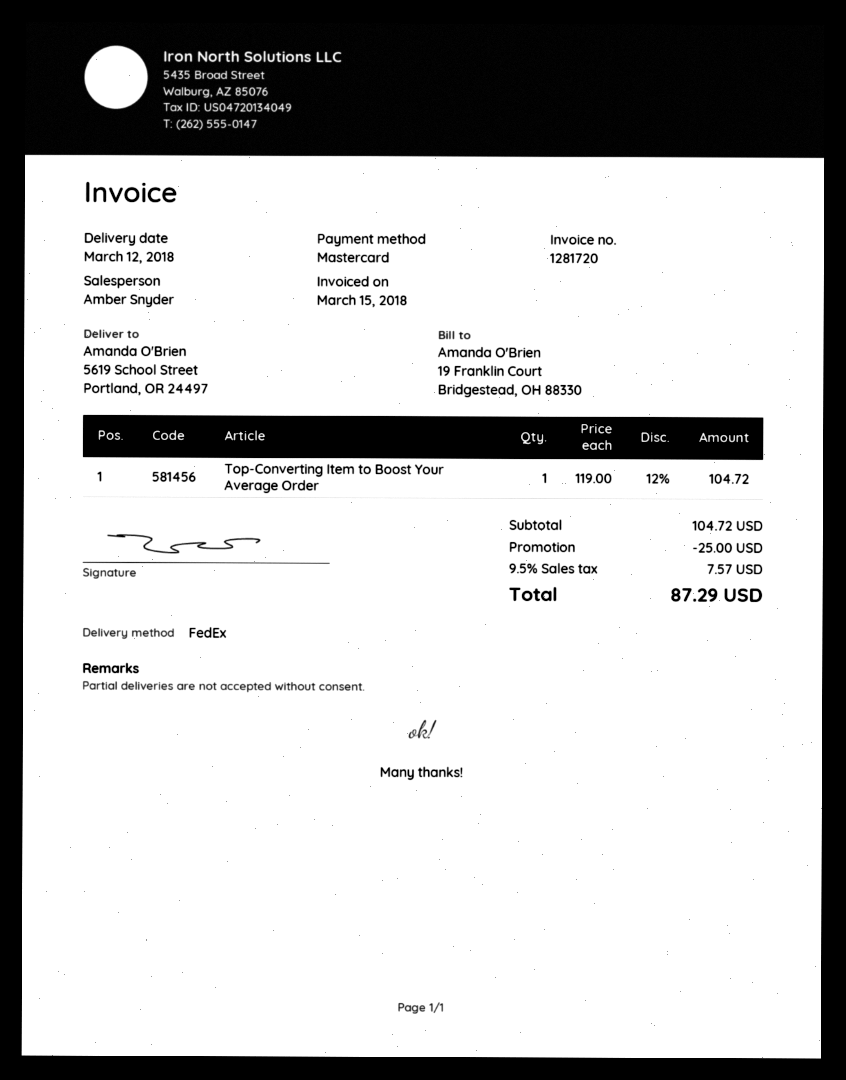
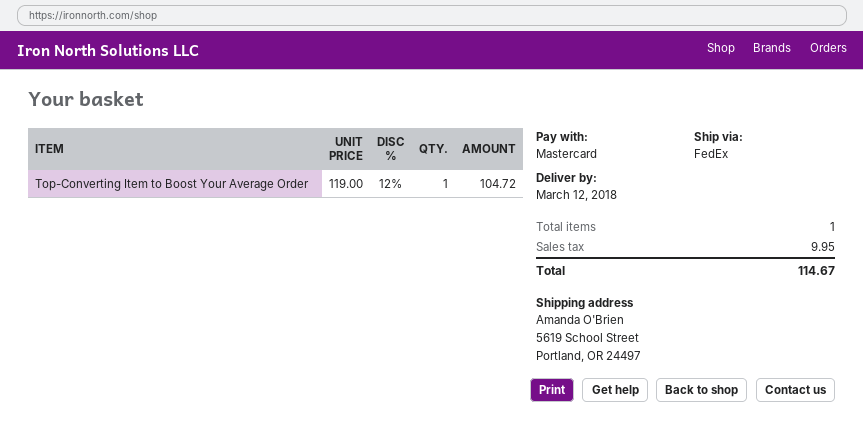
discount: 25.00 -> none
tax: 7.57 -> 9.95
total: 87.29 -> 114.67

